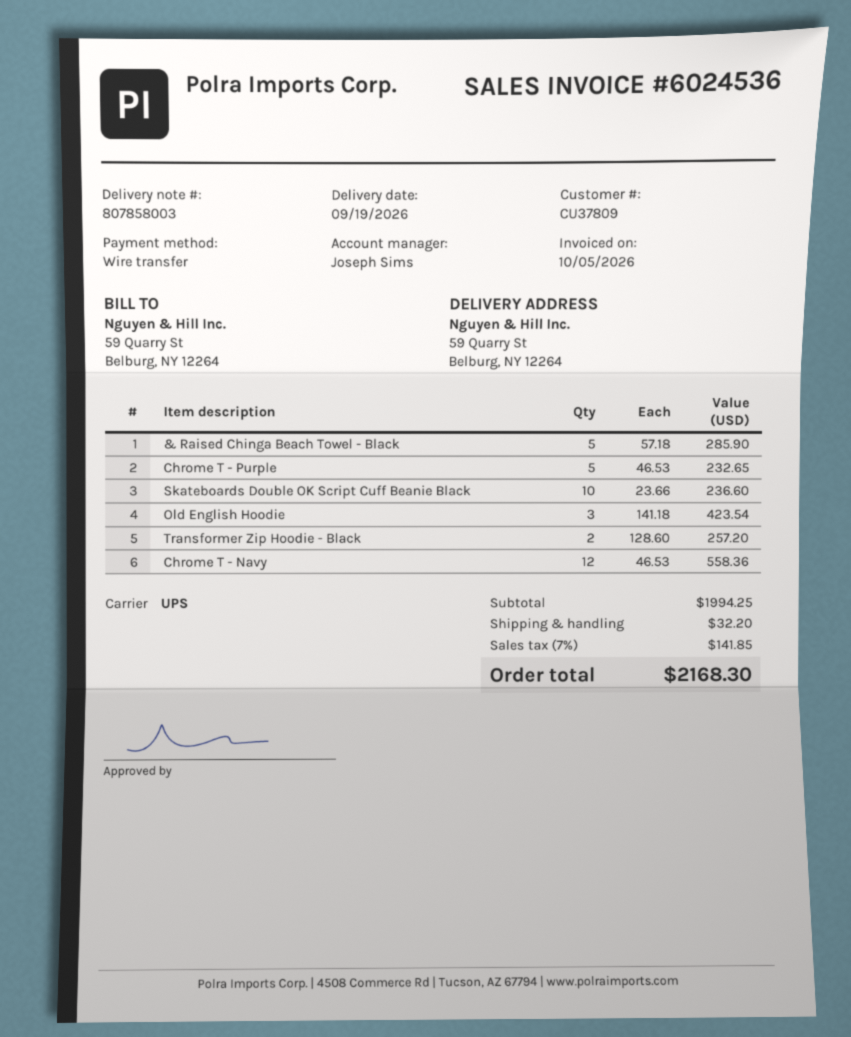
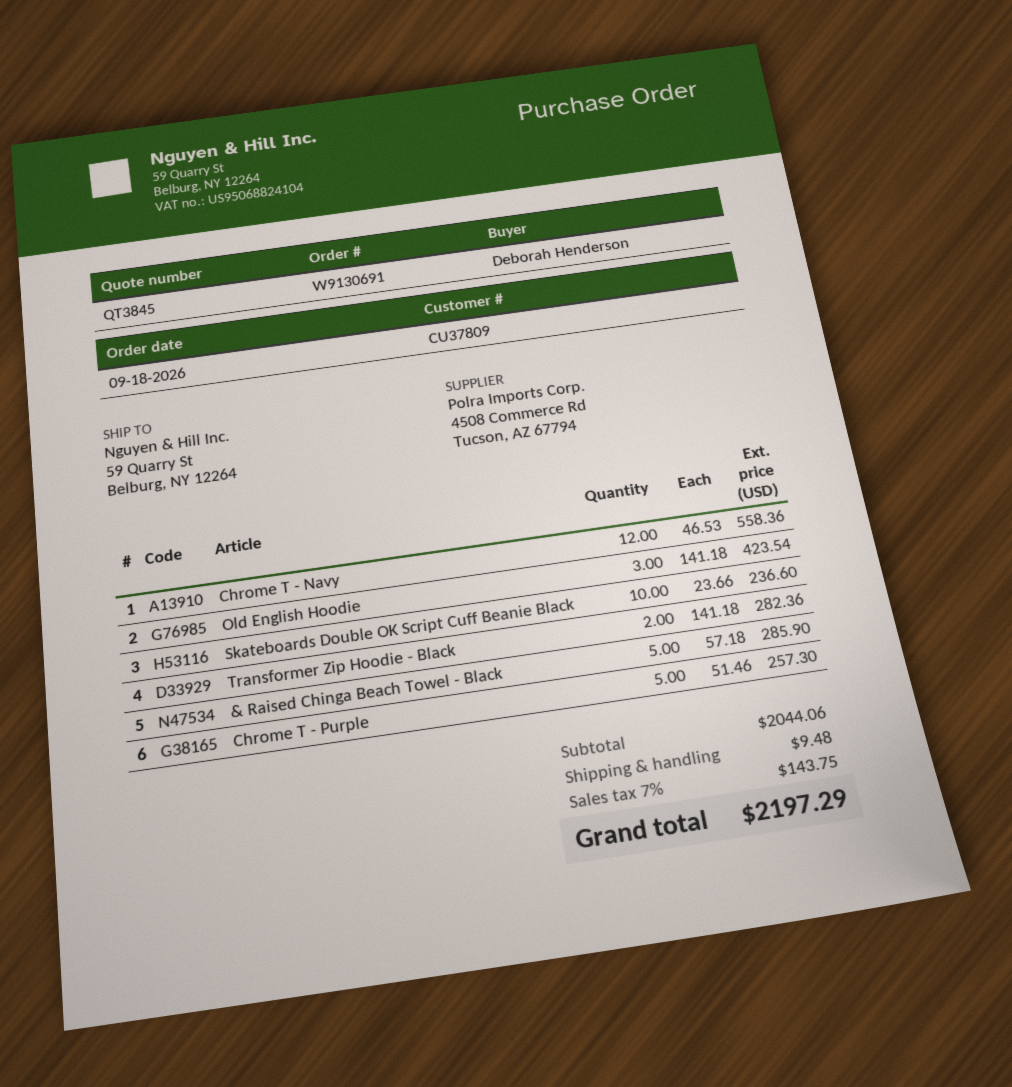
Chrome T - Purple: 5 x 46.53 = 232.65 -> 5 x 51.46 = 257.30
Transformer Zip Hoodie - Black: 2 x 128.60 = 257.20 -> 2 x 141.18 = 282.36
subtotal: 1994.25 -> 2044.06
shipping: 32.20 -> 9.48
tax: 7% = 141.85 -> 7% = 143.75
total: 2168.30 -> 2197.29

